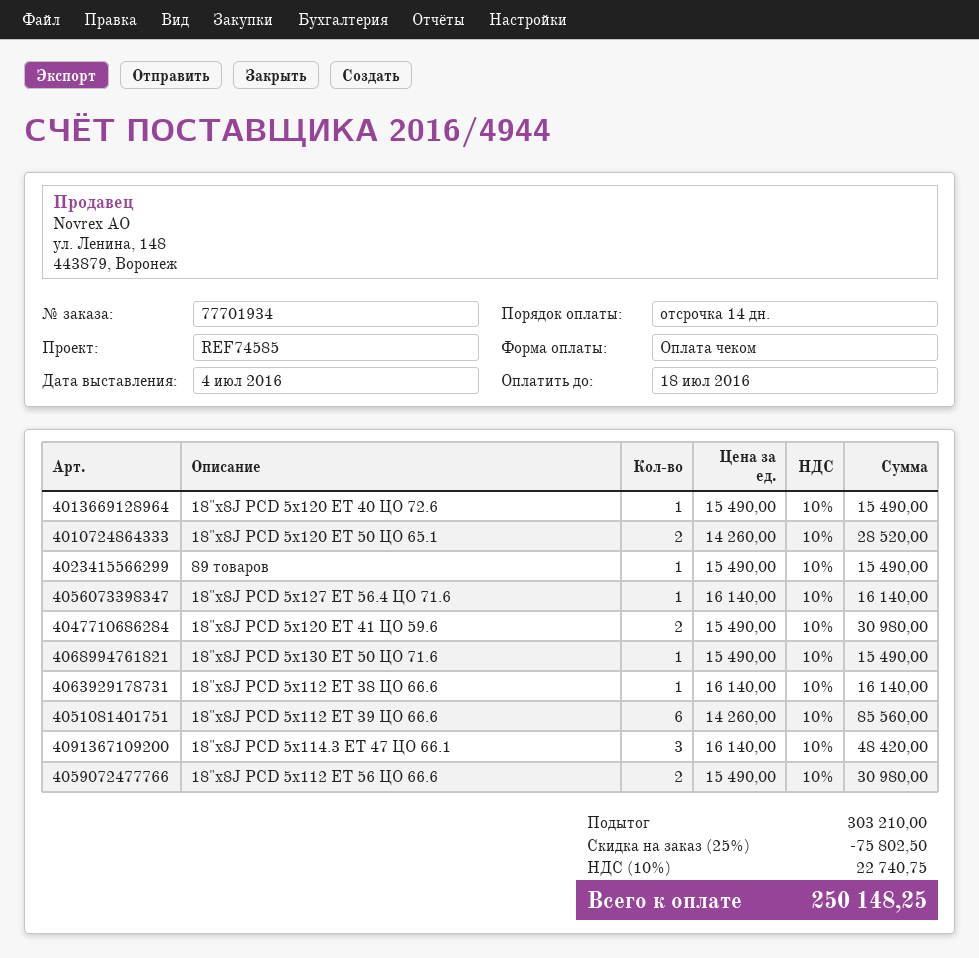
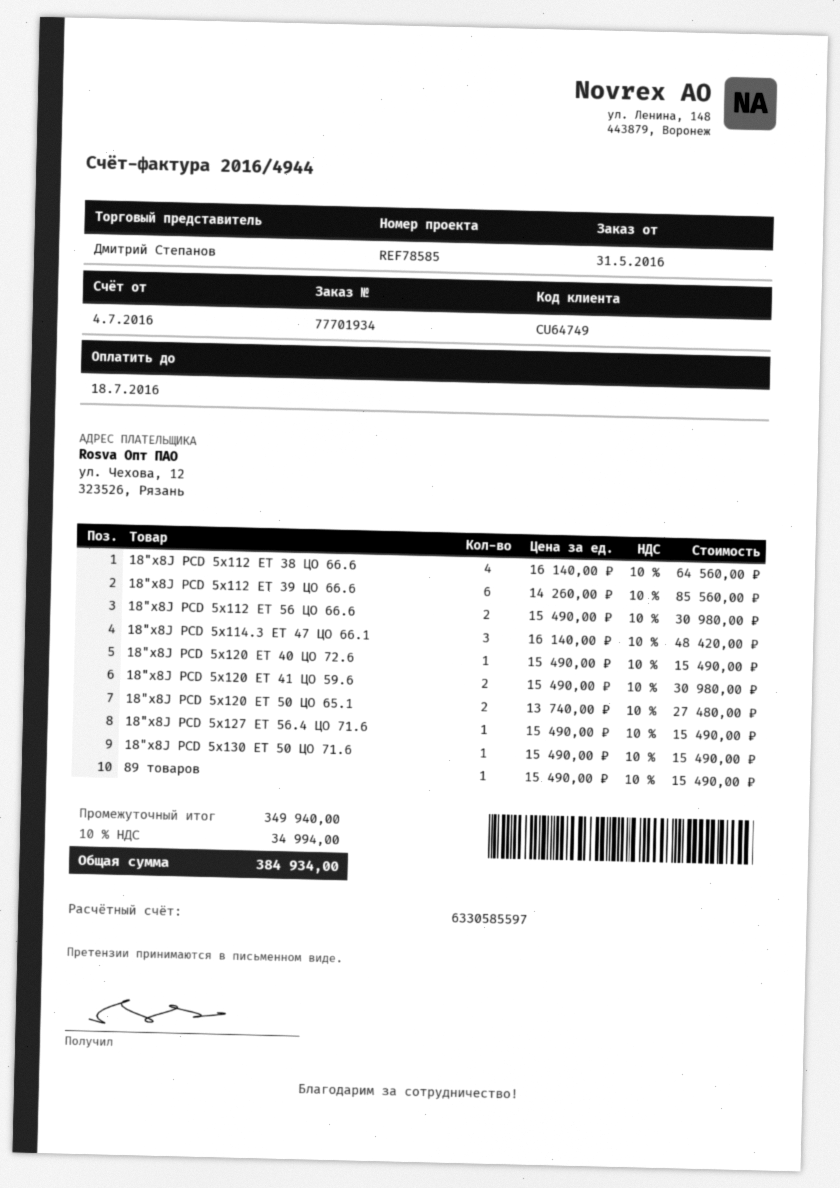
reference: REF74585 -> REF78585
18"x8J PCD 5x120 ЕТ 50 ЦО 65.1: 2 x 14260.00 = 28520.00 -> 2 x 13740.00 = 27480.00
18"x8J PCD 5x127 ЕТ 56.4 ЦО 71.6: 1 x 16140.00 = 16140.00 -> 1 x 15490.00 = 15490.00
18"x8J PCD 5x112 ЕТ 38 ЦО 66.6: 1 x 16140.00 = 16140.00 -> 4 x 16140.00 = 64560.00
subtotal: 303210.00 -> 349940.00
discount: 25% = 75802.50 -> none
tax: 10% = 22740.75 -> 10% = 34994.00
total: 250148.25 -> 384934.00

